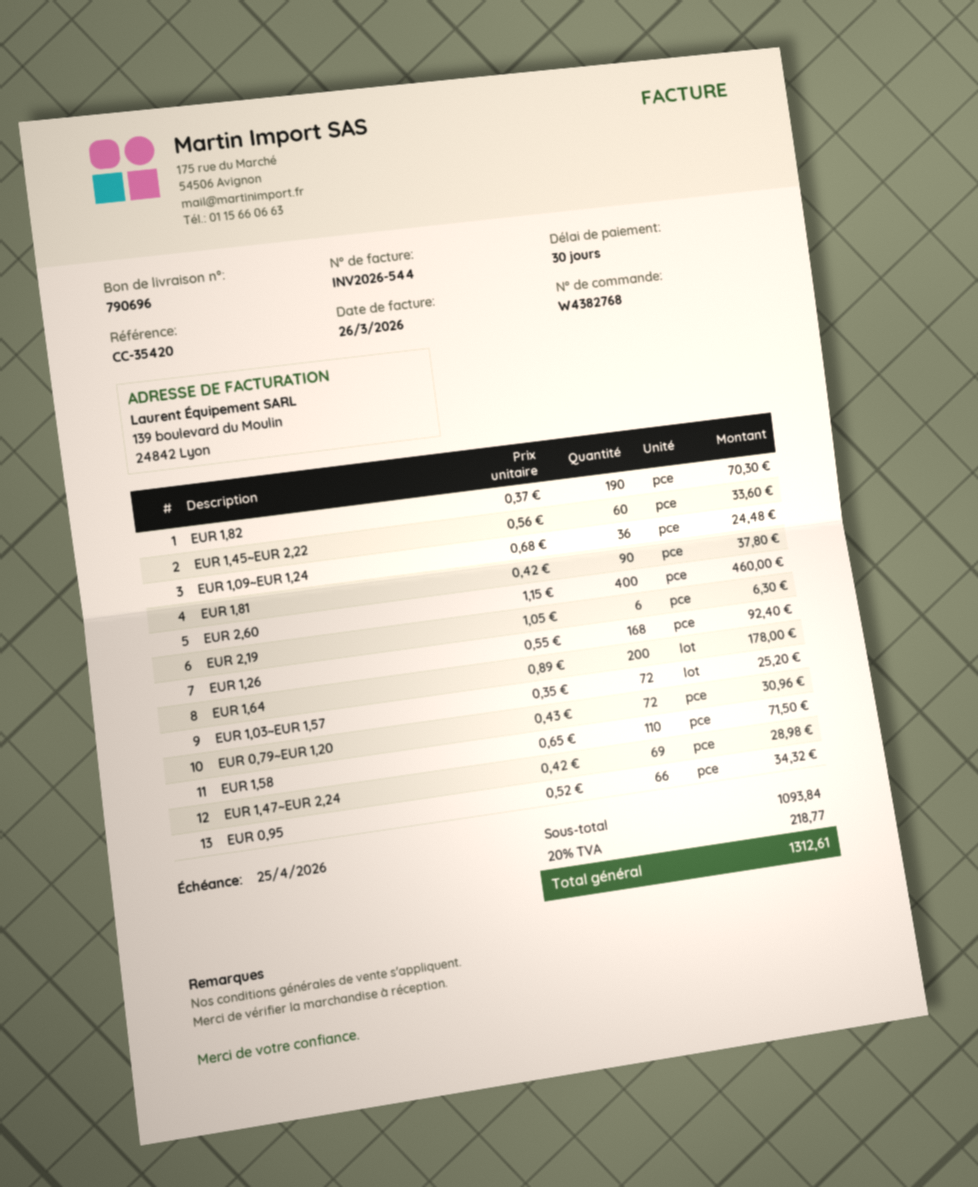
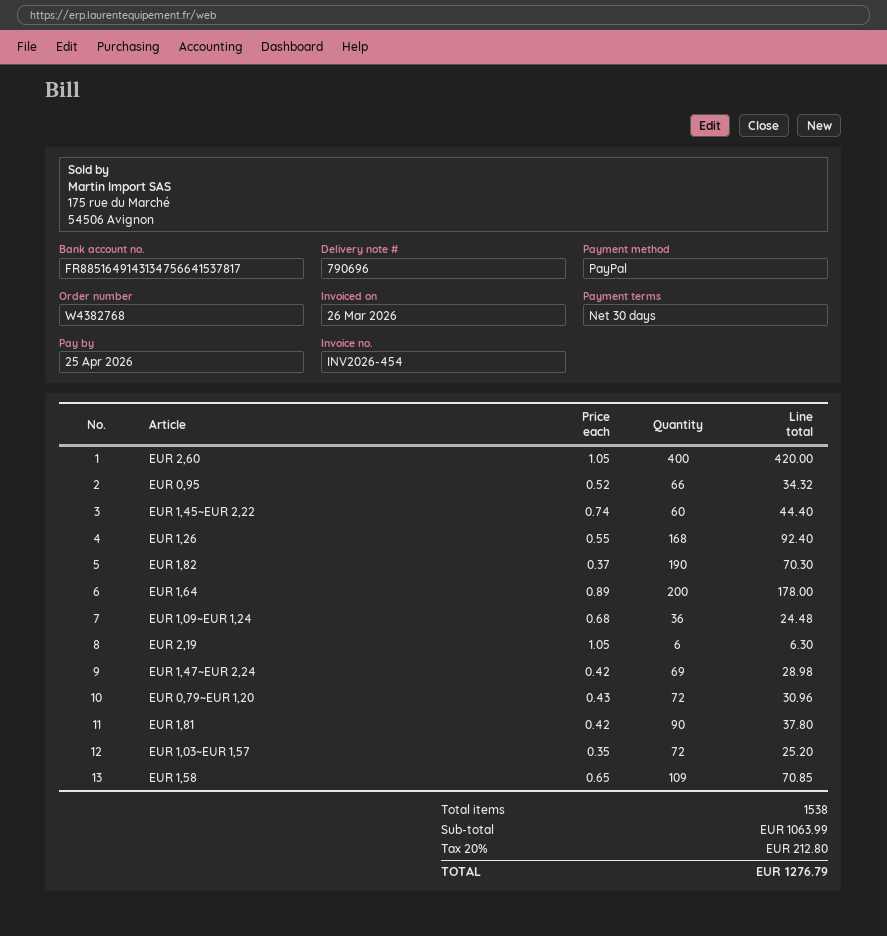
invoice number: INV2026-544 -> INV2026-454
EUR 1,45~EUR 2,22: 60 x 0.56 = 33.60 -> 60 x 0.74 = 44.40
EUR 2,60: 400 x 1.15 = 460.00 -> 400 x 1.05 = 420.00
EUR 1,58: 110 x 0.65 = 71.50 -> 109 x 0.65 = 70.85
subtotal: 1093.84 -> 1063.99
tax: 20% = 218.77 -> 20% = 212.80
total: 1312.61 -> 1276.79

